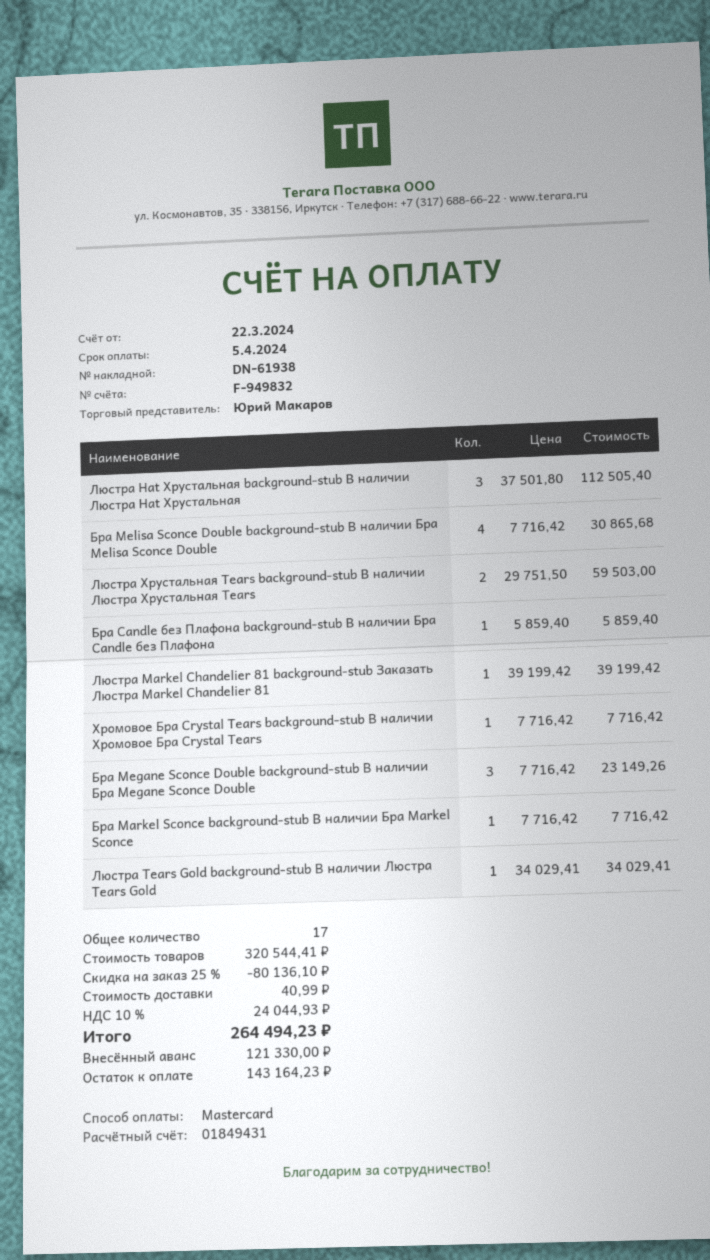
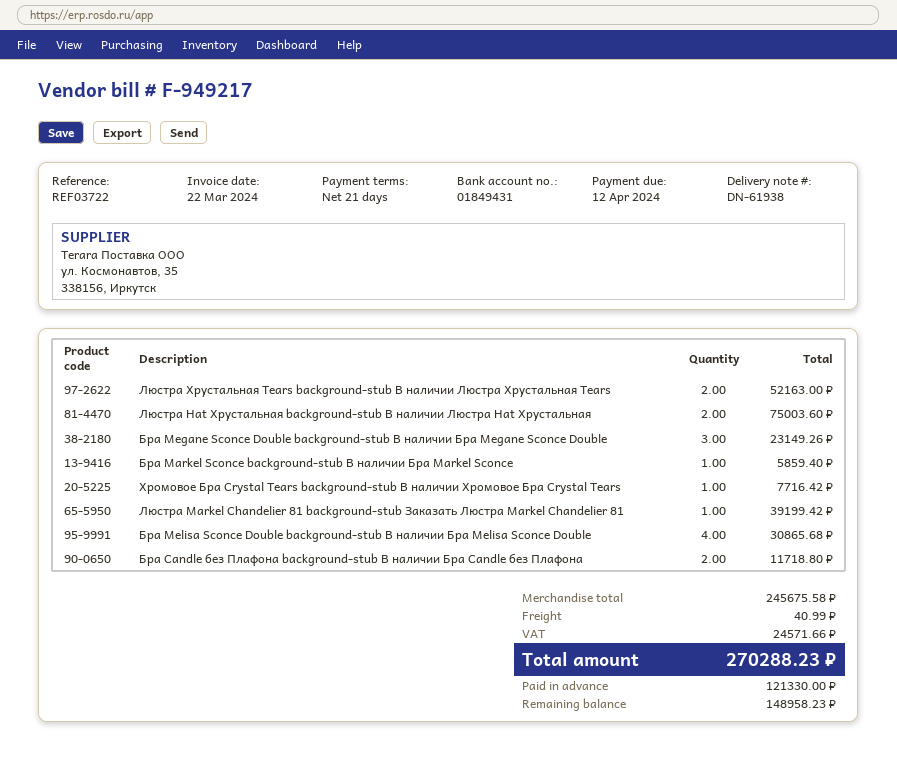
invoice number: F-949832 -> F-949217
due date: 2024-04-05 -> 2024-04-12
Люстра Hat Хрустальная background-stub В наличии Люстра Hat Хрустальная: 3 for 112505.40 -> 2 for 75003.60
Люстра Хрустальная Tears background-stub В наличии Люстра Хрустальная Tears: 2 for 59503.00 -> 2 for 52163.00
Бра Candle без Плафона background-stub В наличии Бра Candle без Плафона: 1 for 5859.40 -> 2 for 11718.80
Бра Markel Sconce background-stub В наличии Бра Markel Sconce: 1 for 7716.42 -> 1 for 5859.40
Люстра Tears Gold background-stub В наличии Люстра Tears Gold: 1 for 34029.41 -> none
subtotal: 320544.41 -> 245675.58
discount: 25% = 80136.10 -> none
tax: 24044.93 -> 24571.66
total: 264494.23 -> 270288.23
balance: 143164.23 -> 148958.23

